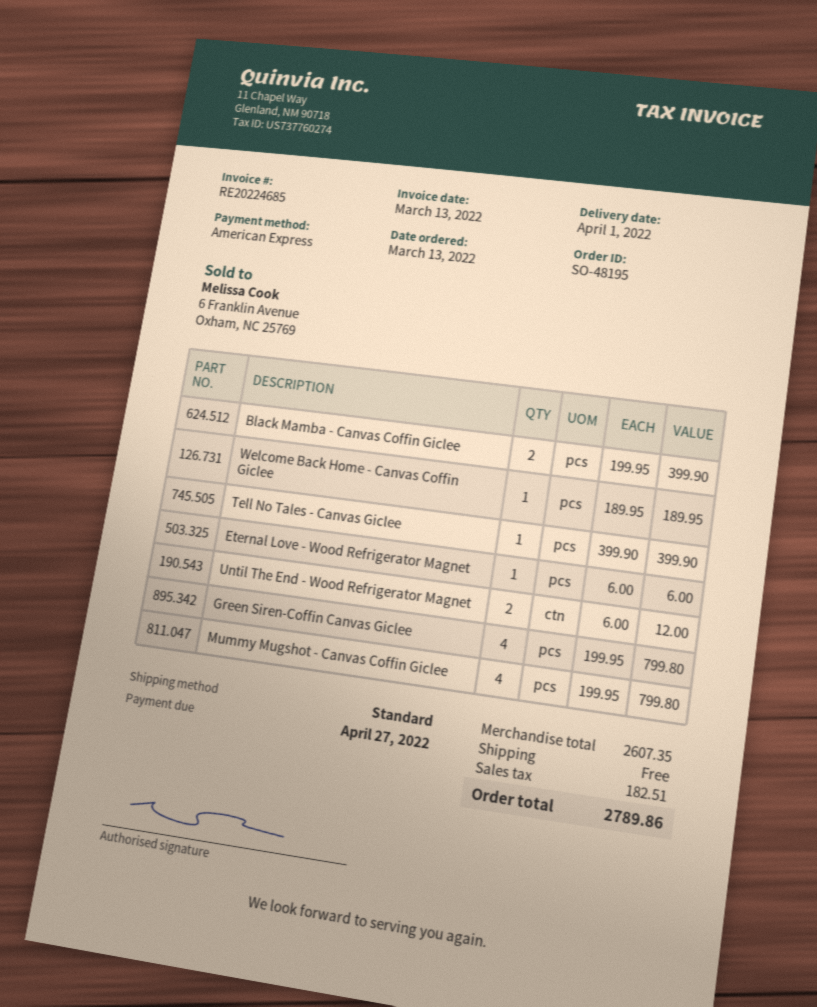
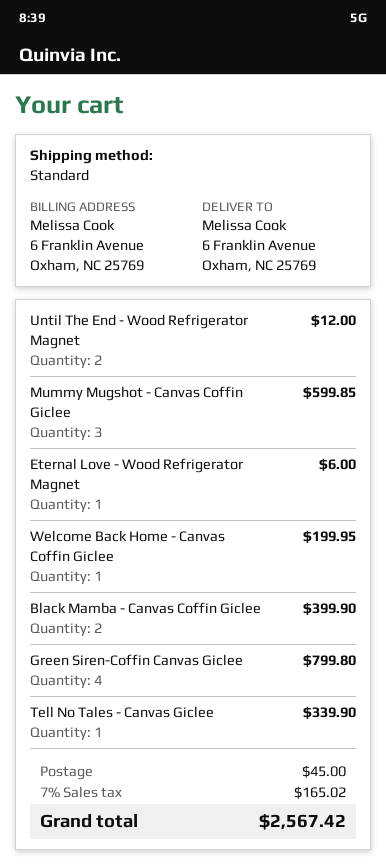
Welcome Back Home - Canvas Coffin Giclee: 1 for 189.95 -> 1 for 199.95
Tell No Tales - Canvas Giclee: 1 for 399.90 -> 1 for 339.90
Mummy Mugshot - Canvas Coffin Giclee: 4 for 799.80 -> 3 for 599.85
shipping: 0.00 -> 45.00
tax: 182.51 -> 165.02
total: 2789.86 -> 2567.42

